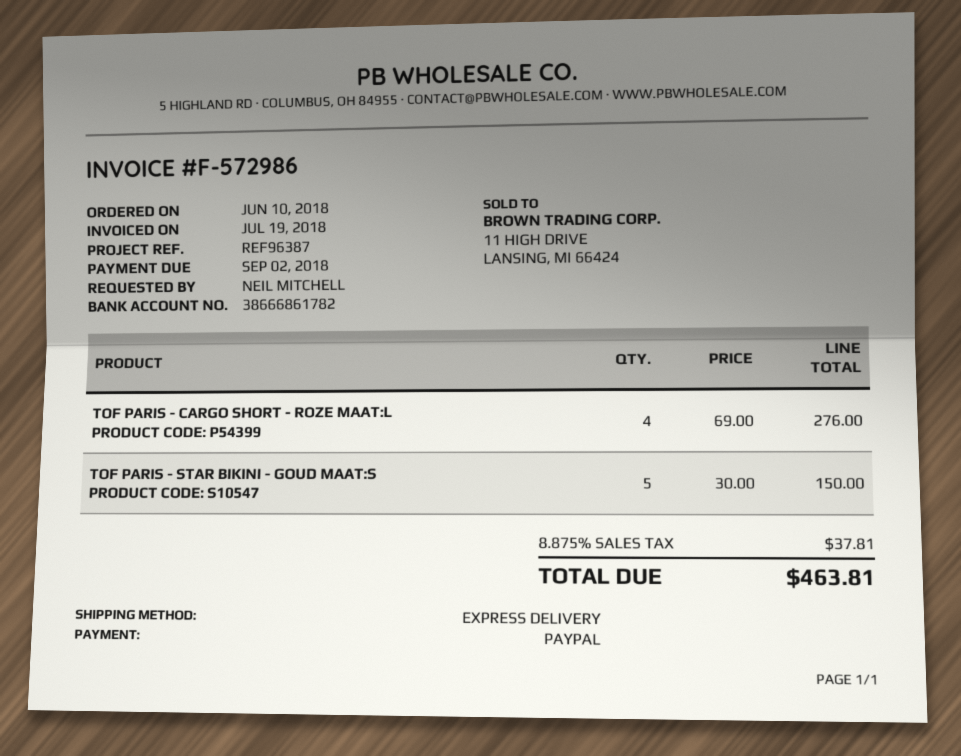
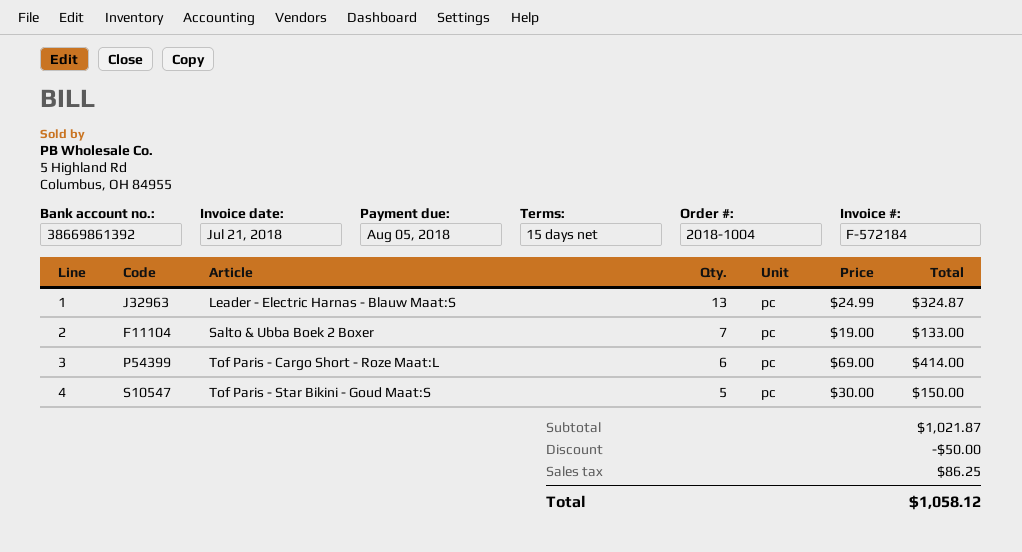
invoice number: F-572986 -> F-572184
invoice date: 2018-07-19 -> 2018-07-21
due date: 2018-09-02 -> 2018-08-05
bank account: 38666861782 -> 38669861392
TOF PARIS - CARGO SHORT - ROZE MAAT:L: 4 x 69.00 = 276.00 -> 6 x 69.00 = 414.00
Leader - Electric Harnas - Blauw Maat:S: none -> 13 x 24.99 = 324.87
Salto & Ubba Boek 2 Boxer: none -> 7 x 19.00 = 133.00
discount: none -> 50.00
tax: 37.81 -> 86.25
total: 463.81 -> 1058.12

